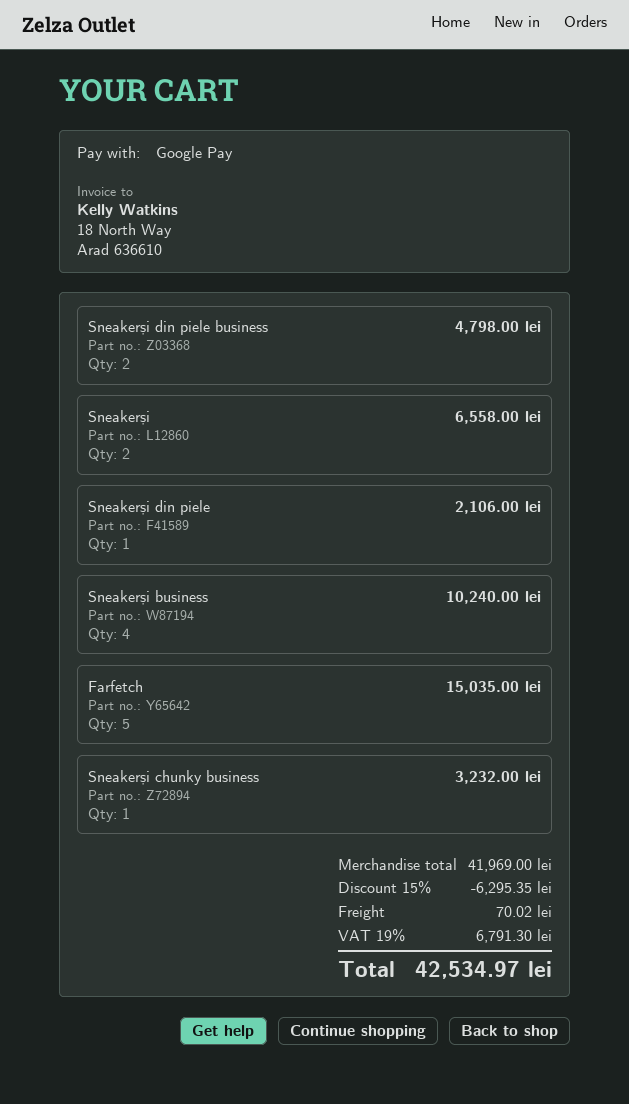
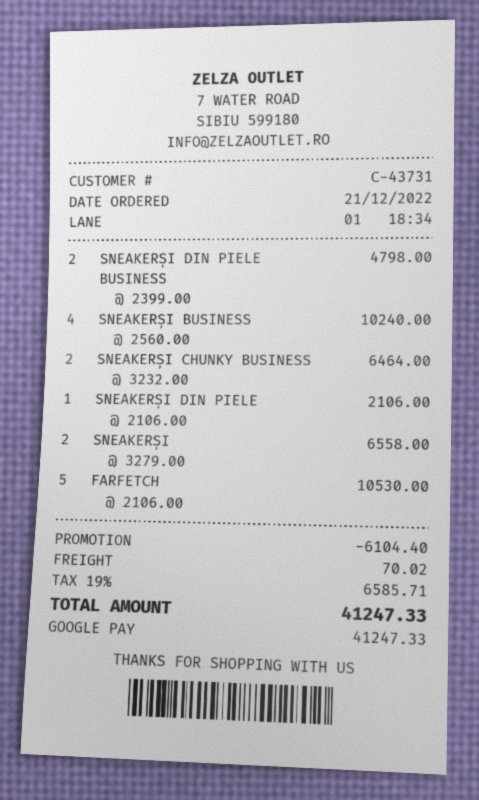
Farfetch: 5 for 15035.00 -> 5 for 10530.00
Sneakerși chunky business: 1 for 3232.00 -> 2 for 6464.00
discount: 6295.35 -> 6104.40
tax: 19% = 6791.30 -> 19% = 6585.71
total: 42534.97 -> 41247.33

